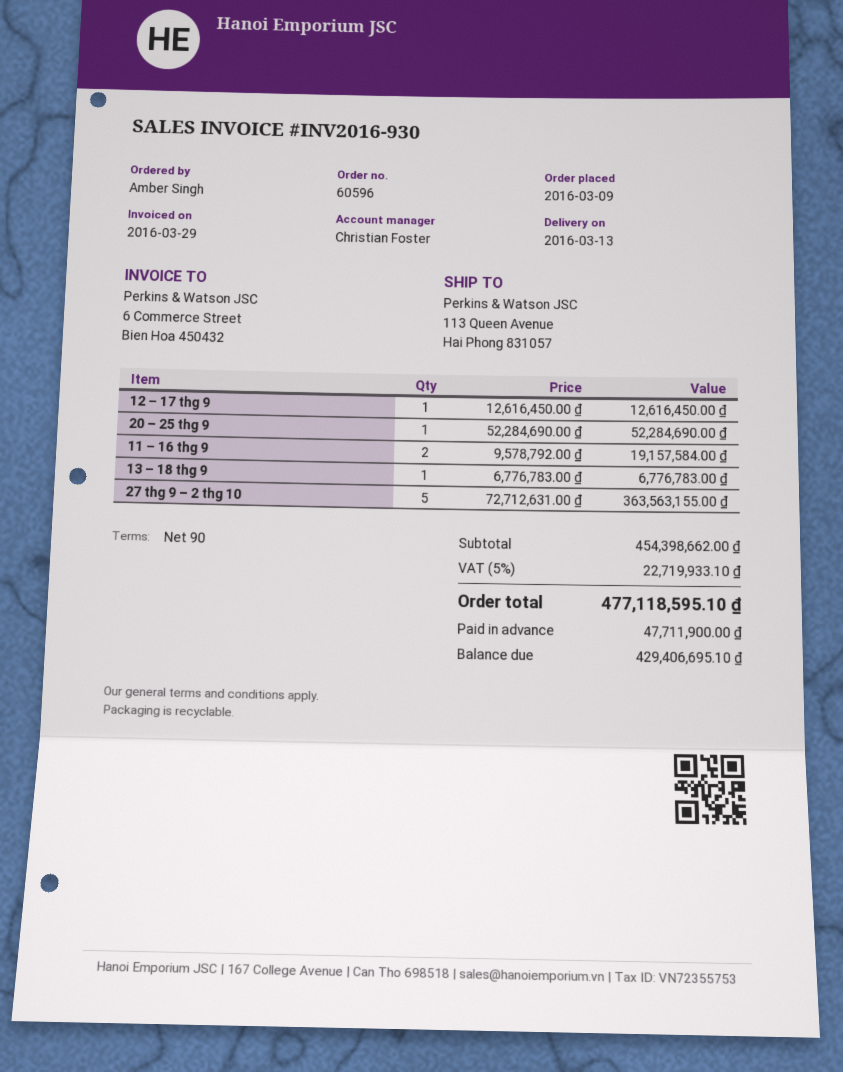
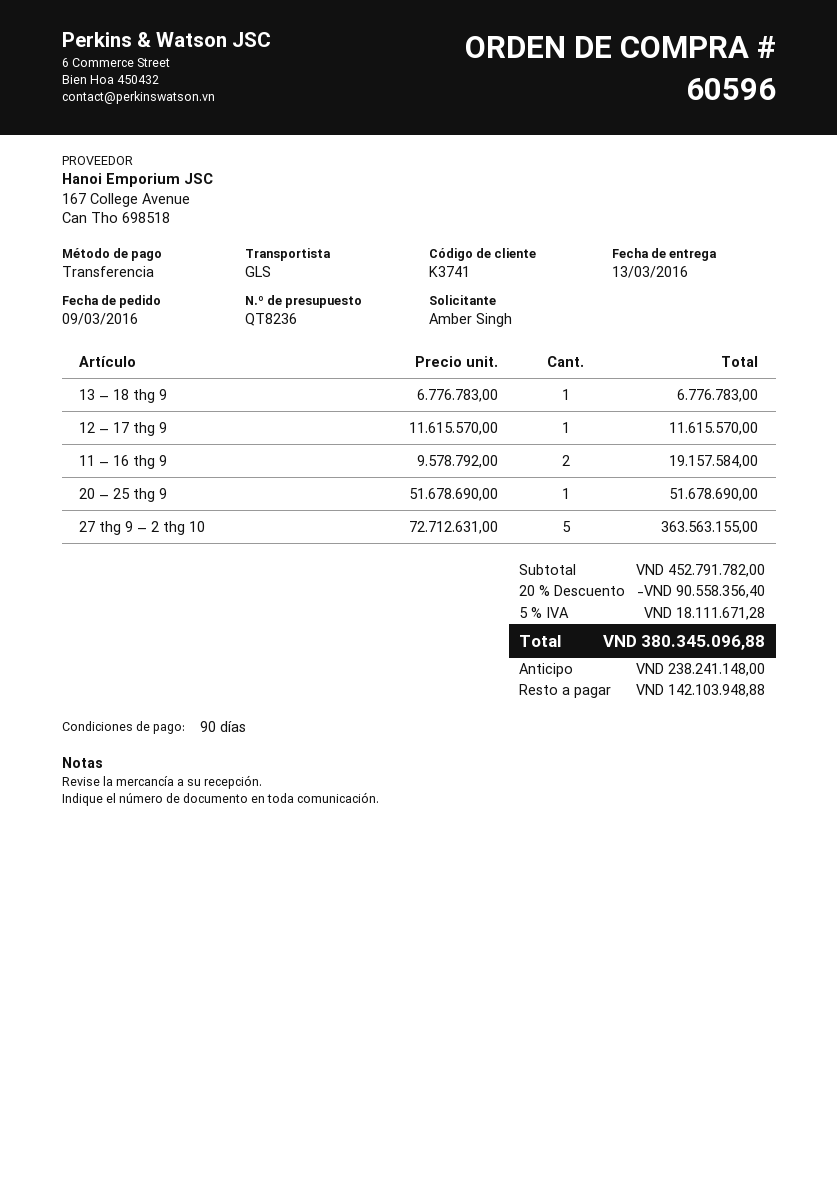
12 – 17 thg 9: 1 x 12616450.00 = 12616450.00 -> 1 x 11615570.00 = 11615570.00
20 – 25 thg 9: 1 x 52284690.00 = 52284690.00 -> 1 x 51678690.00 = 51678690.00
subtotal: 454398662.00 -> 452791782.00
discount: none -> 20% = 90558356.40
tax: 5% = 22719933.10 -> 5% = 18111671.28
total: 477118595.10 -> 380345096.88
deposit: 47711900.00 -> 238241148.00
balance: 429406695.10 -> 142103948.88

